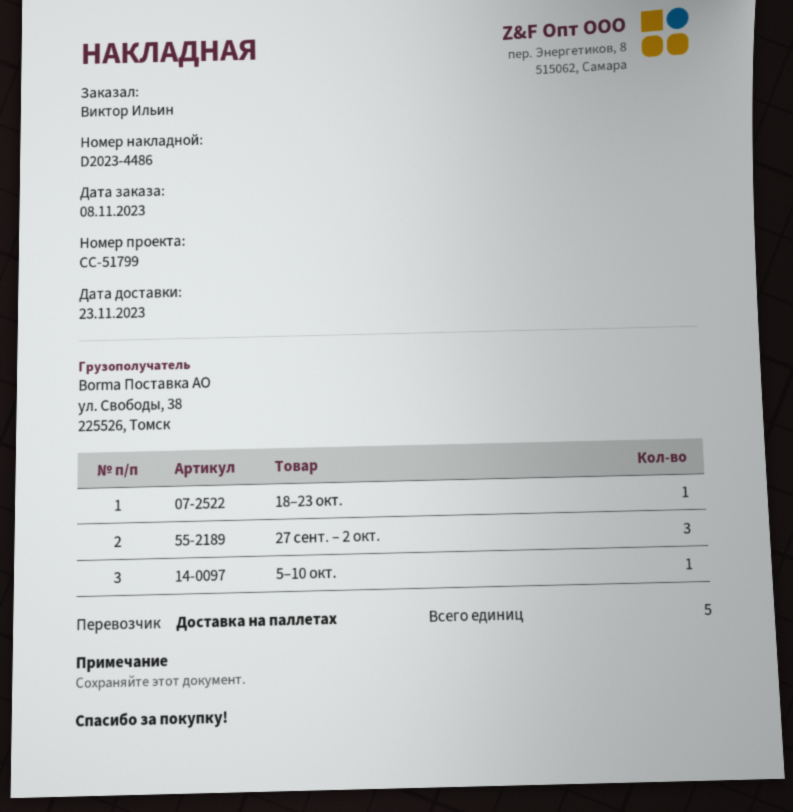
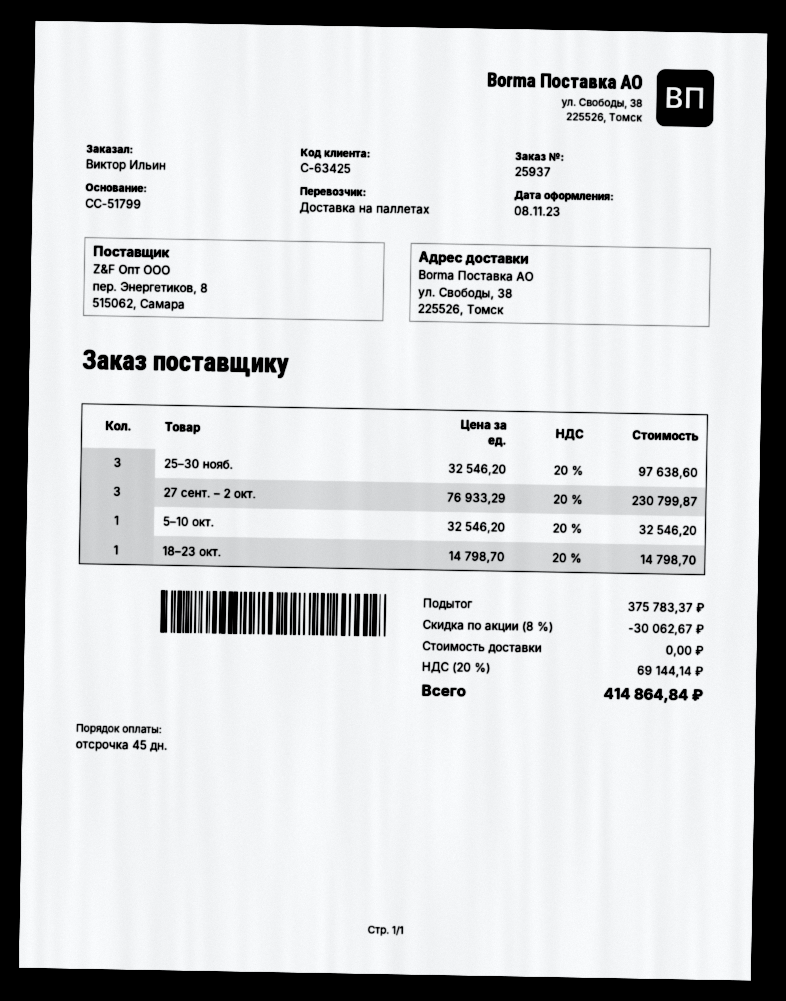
25–30 нояб.: none -> 3

